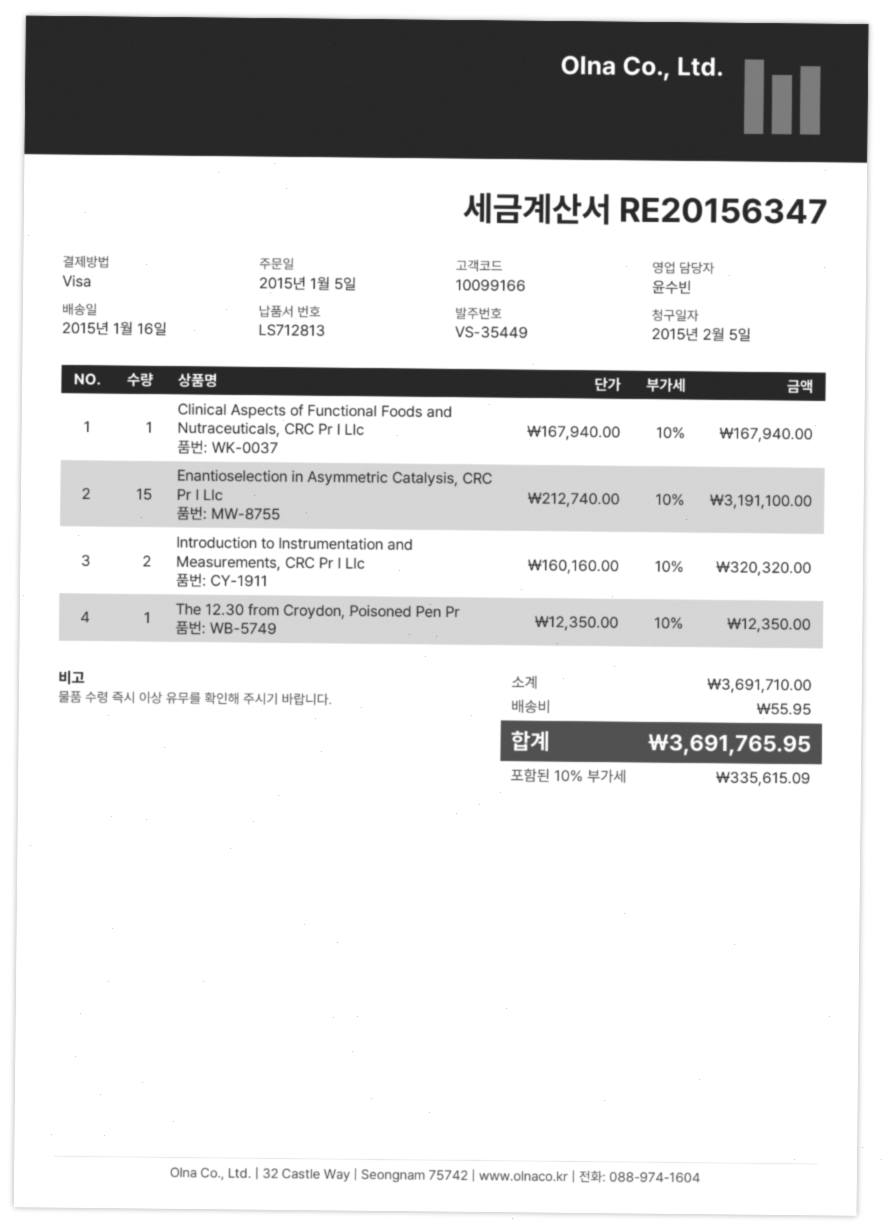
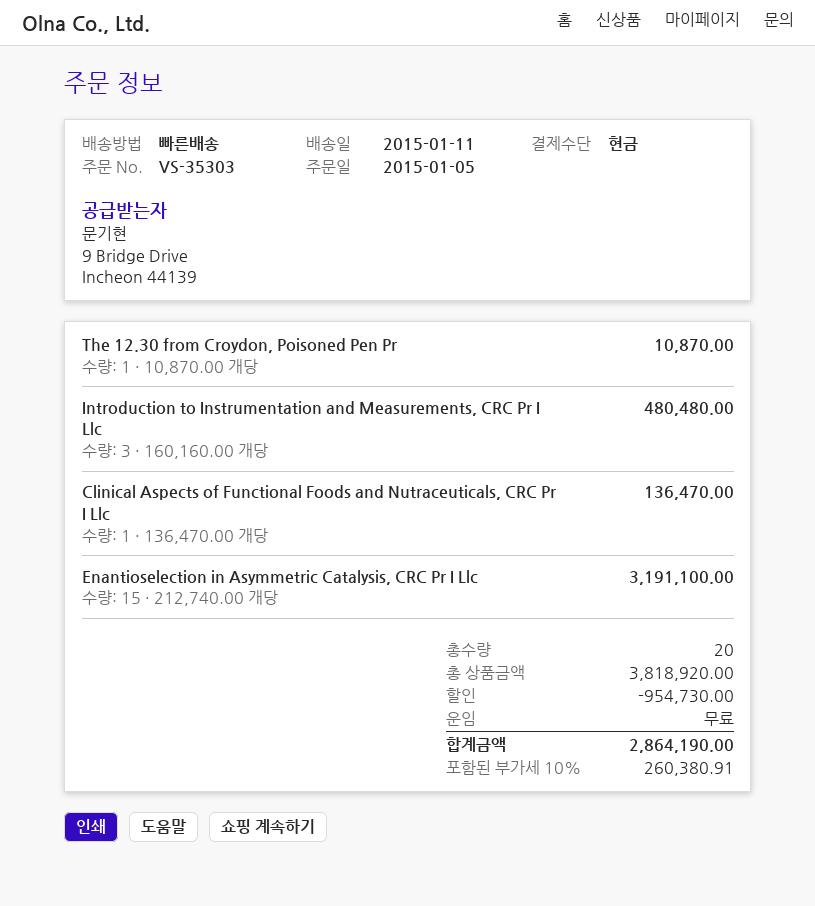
order number: VS-35449 -> VS-35303
delivery date: 2015-01-16 -> 2015-01-11
payment method: Visa -> cash
Clinical Aspects of Functional Foods and Nutraceuticals, CRC Pr I Llc: 1 x 167940.00 = 167940.00 -> 1 x 136470.00 = 136470.00
Introduction to Instrumentation and Measurements, CRC Pr I Llc: 2 x 160160.00 = 320320.00 -> 3 x 160160.00 = 480480.00
The 12.30 from Croydon, Poisoned Pen Pr: 1 x 12350.00 = 12350.00 -> 1 x 10870.00 = 10870.00
subtotal: 3691710.00 -> 3818920.00
discount: none -> 954730.00
shipping: 55.95 -> 0.00
tax: 10% = 335615.09 -> 10% = 260380.91
total: 3691765.95 -> 2864190.00

